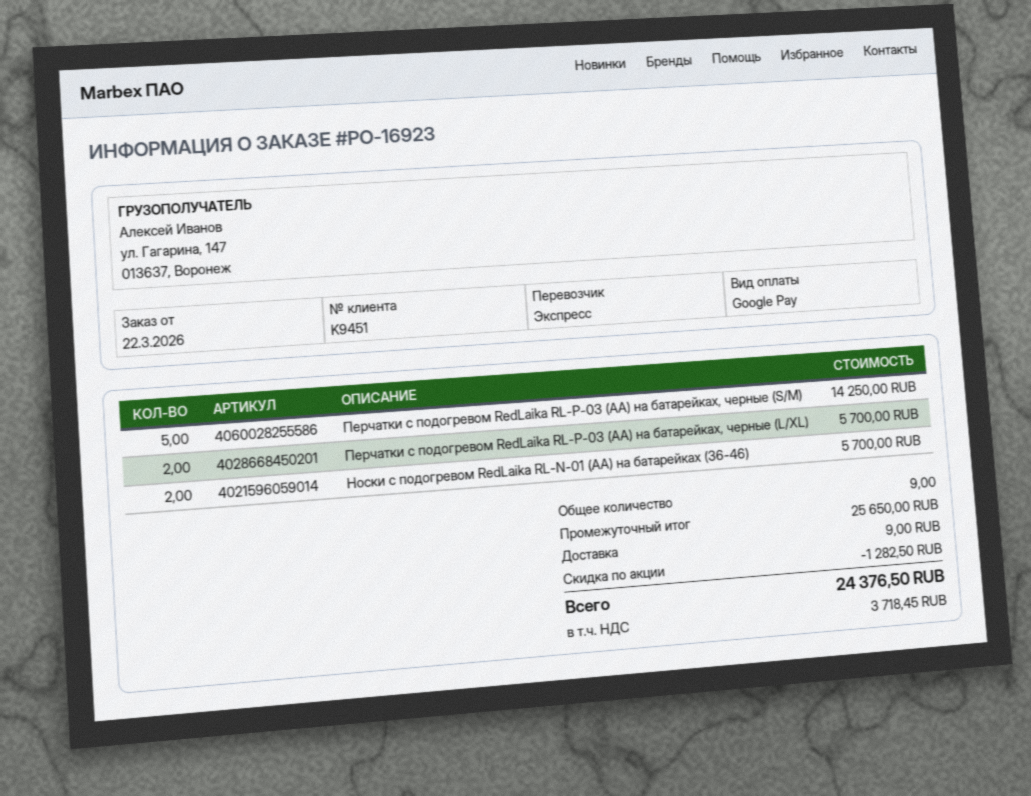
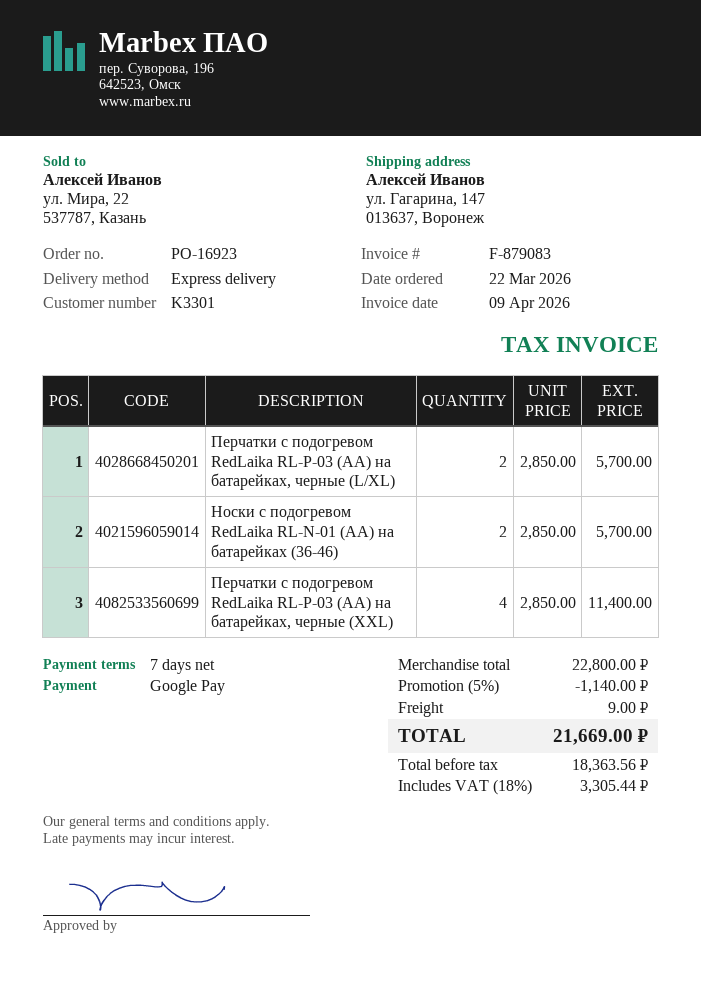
customer number: K9451 -> K3301
Перчатки с подогревом RedLaika RL-P-03 (AA) на батарейках, черные (S/M): 5 for 14250.00 -> none
Перчатки с подогревом RedLaika RL-P-03 (AA) на батарейках, черные (XXL): none -> 4 for 11400.00
subtotal: 25650.00 -> 22800.00
discount: 1282.50 -> 1140.00
tax: 3718.45 -> 3305.44
total: 24376.50 -> 21669.00

